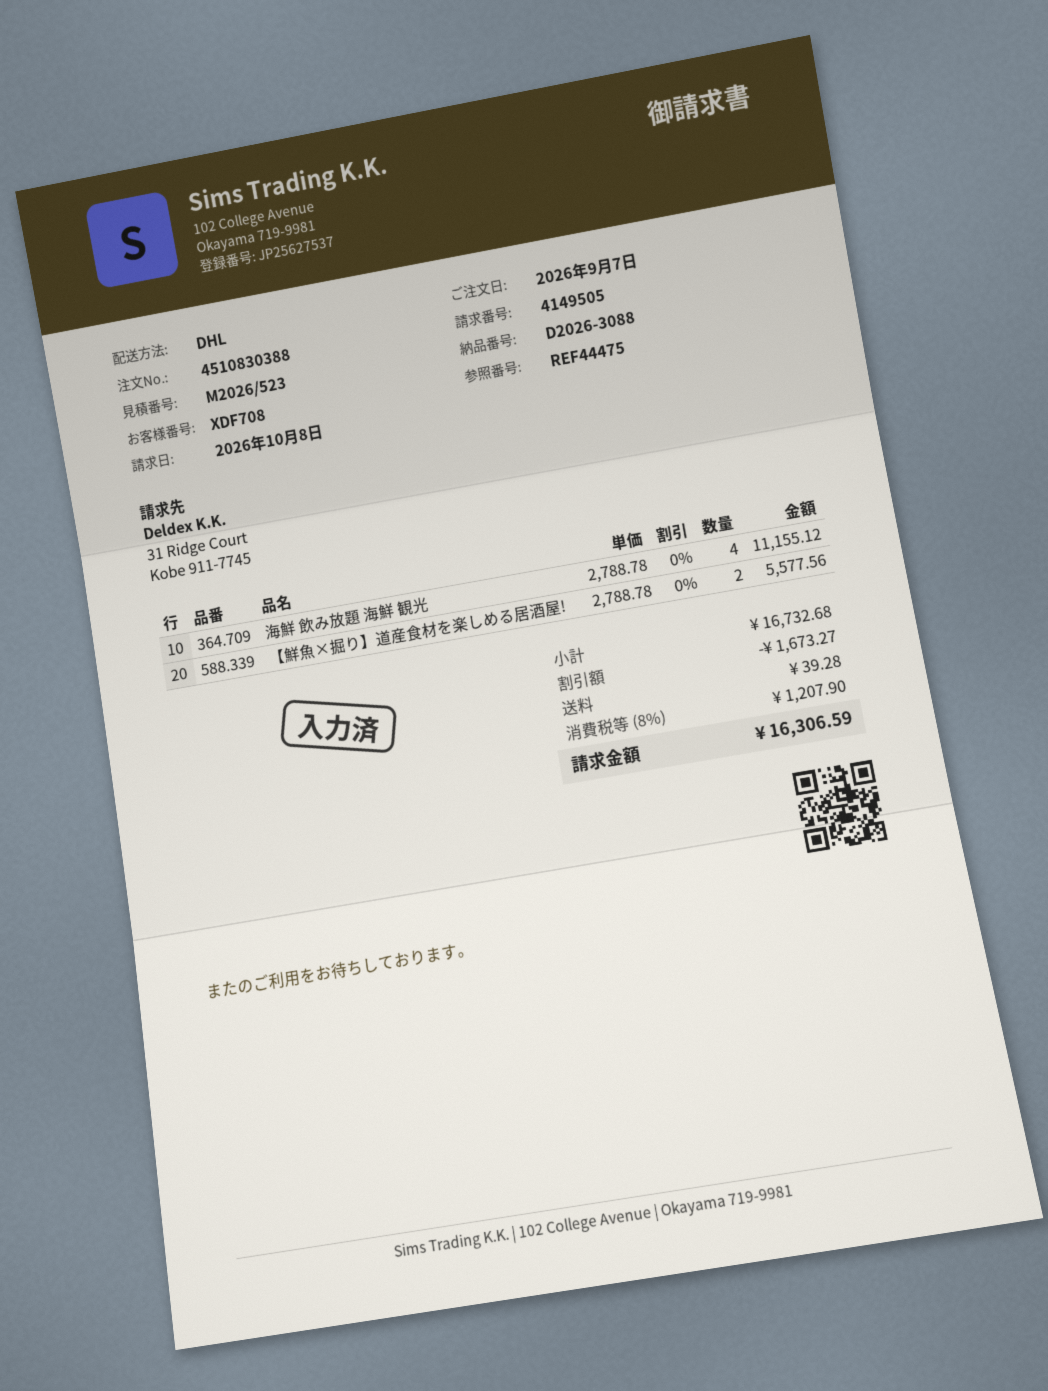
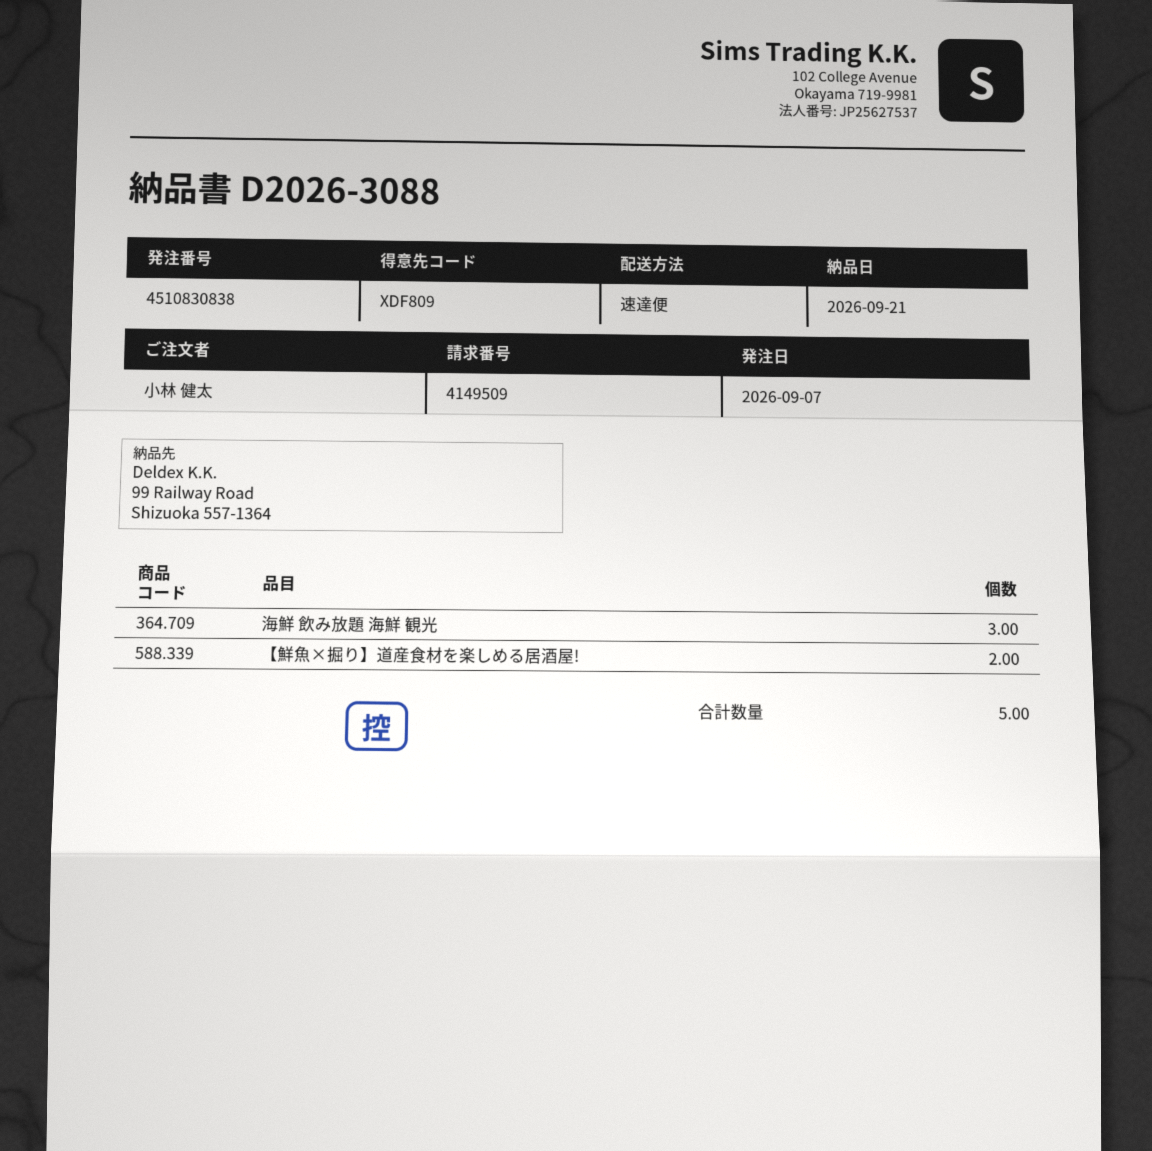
order number: 4510830388 -> 4510830838
invoice number: 4149505 -> 4149509
customer number: XDF708 -> XDF809
shipping method: DHL -> express
海鮮 飲み放題 海鮮 観光: 4 -> 3

